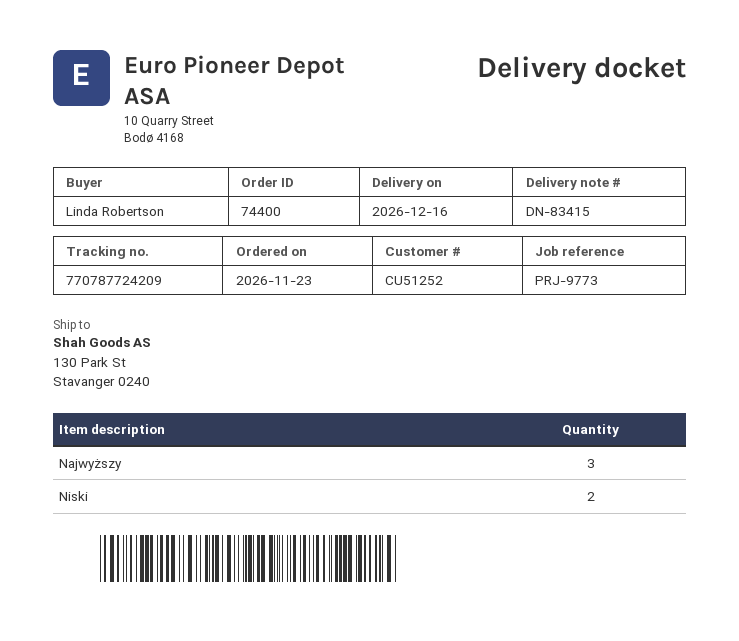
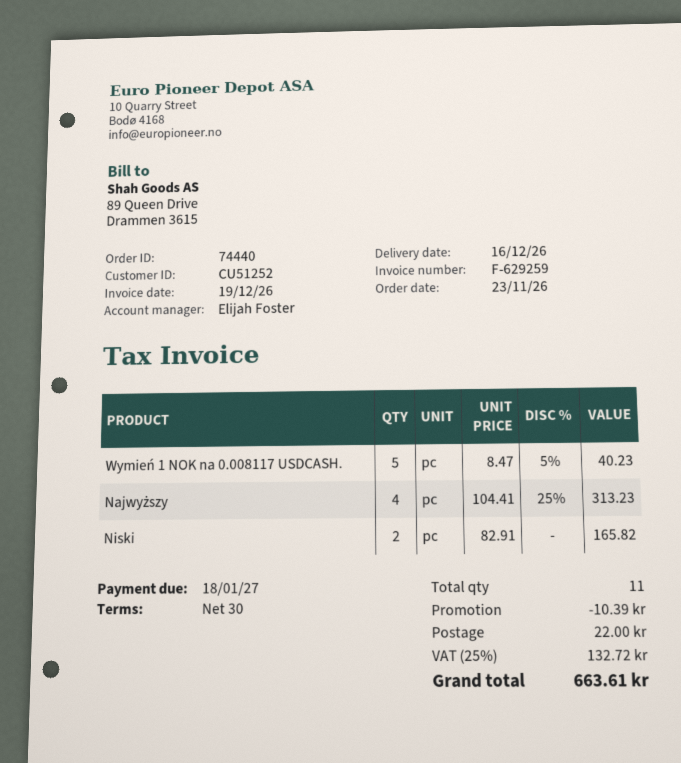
order number: 74400 -> 74440
Najwyższy: 3 -> 4
Wymień 1 NOK na 0.008117 USDCASH.: none -> 5

